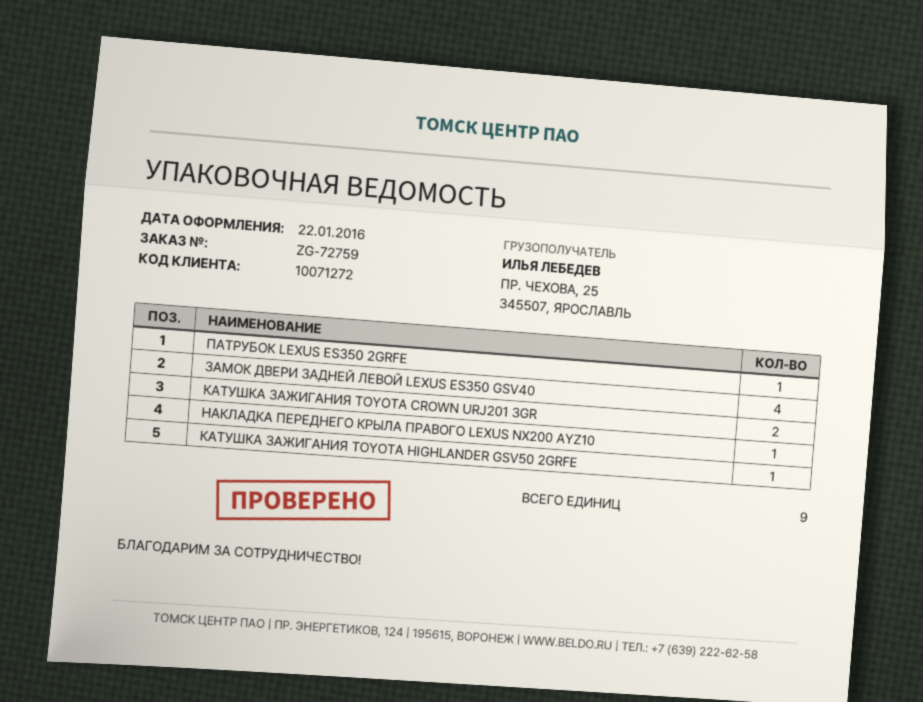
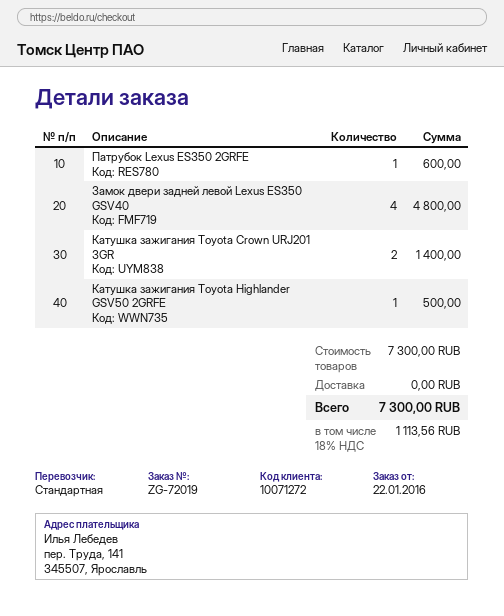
order number: ZG-72759 -> ZG-72019
НАКЛАДКА ПЕРЕДНЕГО КРЫЛА ПРАВОГО LEXUS NX200 AYZ10: 1 -> none

